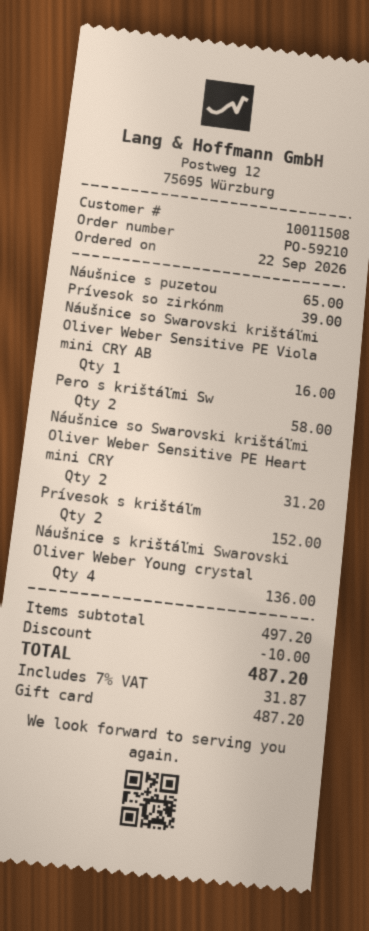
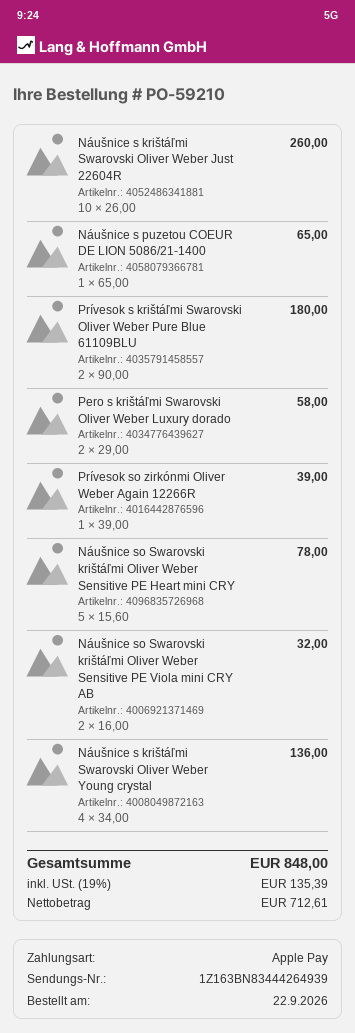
payment method: gift card -> Apple Pay
Náušnice so Swarovski krištáľmi Oliver Weber Sensitive PE Viola mini CRY AB: 1 for 16.00 -> 2 for 32.00
Náušnice so Swarovski krištáľmi Oliver Weber Sensitive PE Heart mini CRY: 2 for 31.20 -> 5 for 78.00
Prívesok s krištáľm: 2 for 152.00 -> 2 for 180.00
Náušnice s krištáľmi Swarovski Oliver Weber Just 22604R: none -> 10 for 260.00
discount: 10.00 -> none
tax: 7% = 31.87 -> 19% = 135.39
total: 487.20 -> 848.00

